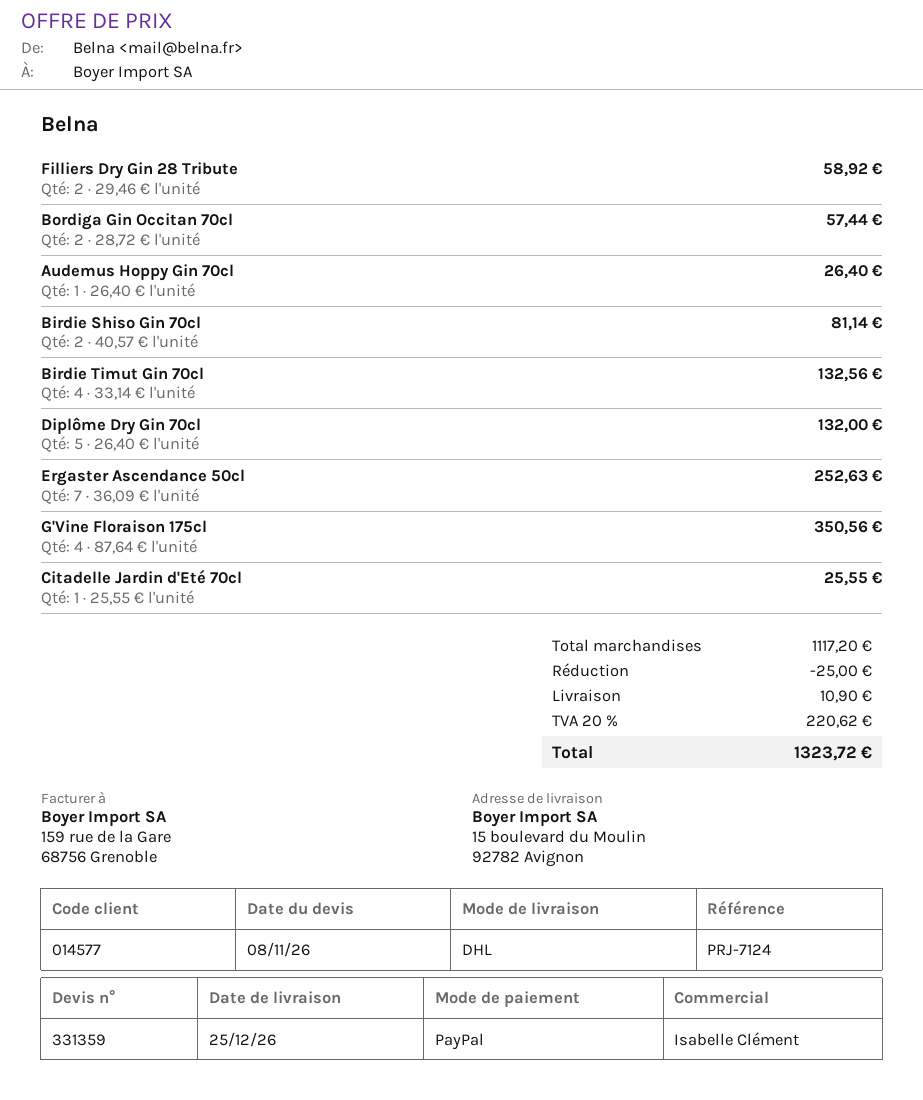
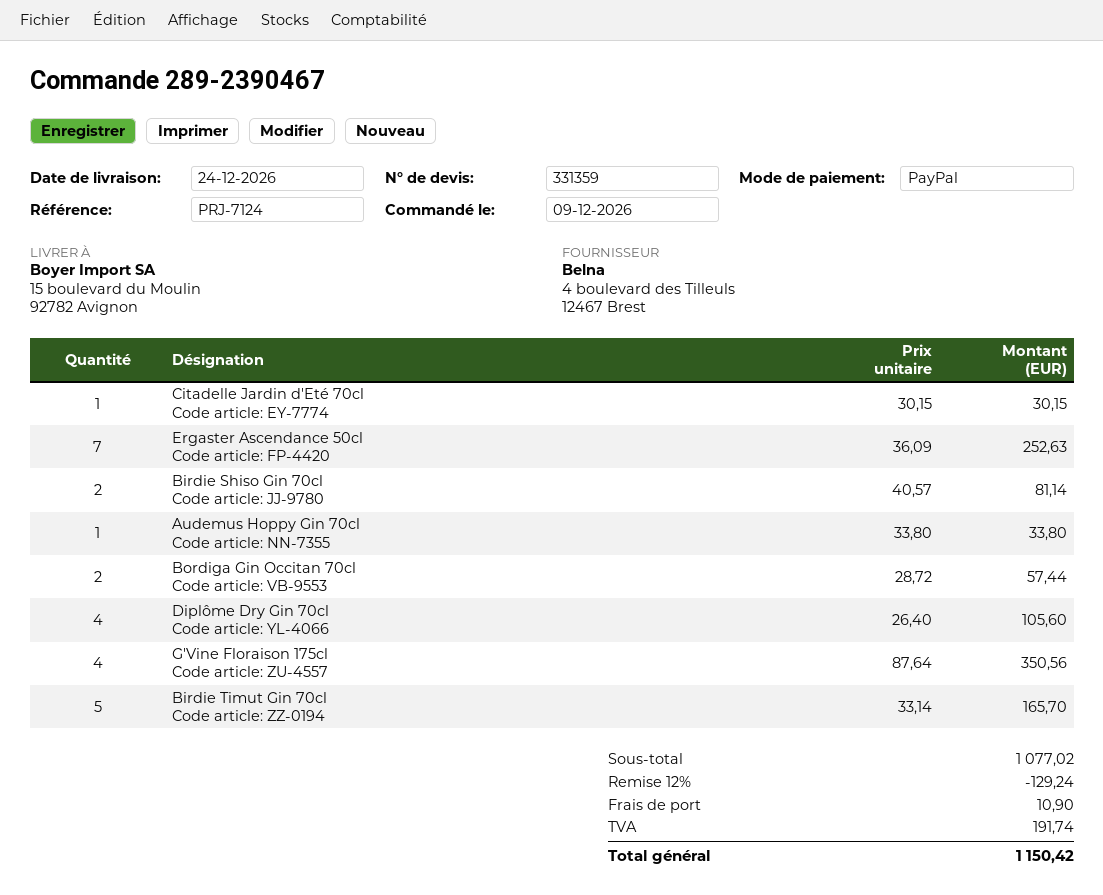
delivery date: 2026-12-25 -> 2026-12-24
Filliers Dry Gin 28 Tribute: 2 x 29.46 = 58.92 -> none
Audemus Hoppy Gin 70cl: 1 x 26.40 = 26.40 -> 1 x 33.80 = 33.80
Birdie Timut Gin 70cl: 4 x 33.14 = 132.56 -> 5 x 33.14 = 165.70
Diplôme Dry Gin 70cl: 5 x 26.40 = 132.00 -> 4 x 26.40 = 105.60
Citadelle Jardin d'Eté 70cl: 1 x 25.55 = 25.55 -> 1 x 30.15 = 30.15
subtotal: 1117.20 -> 1077.02
discount: 25.00 -> 129.24
tax: 220.62 -> 191.74
total: 1323.72 -> 1150.42

